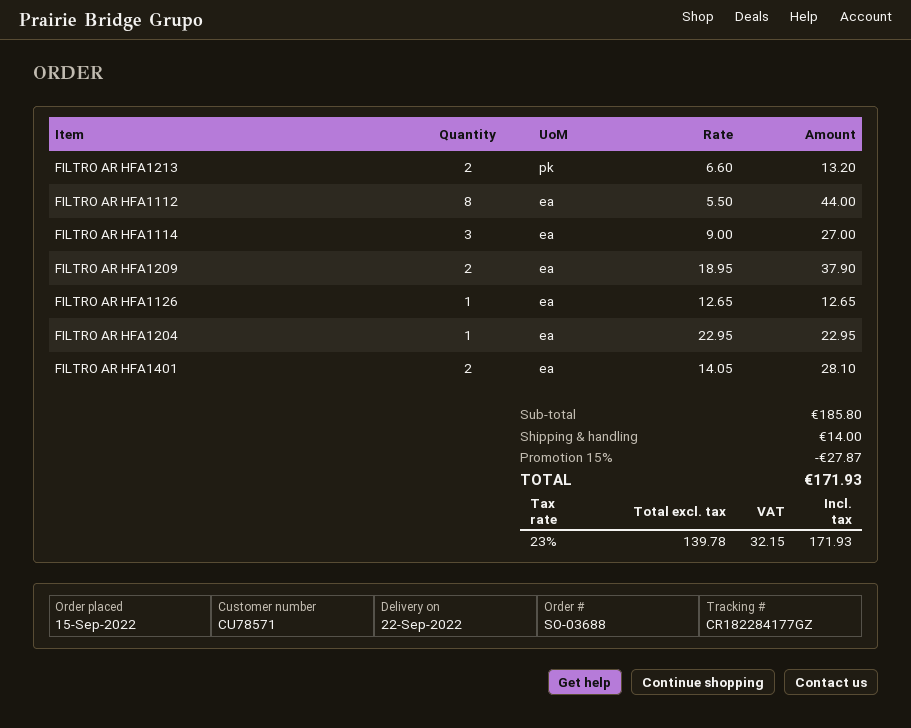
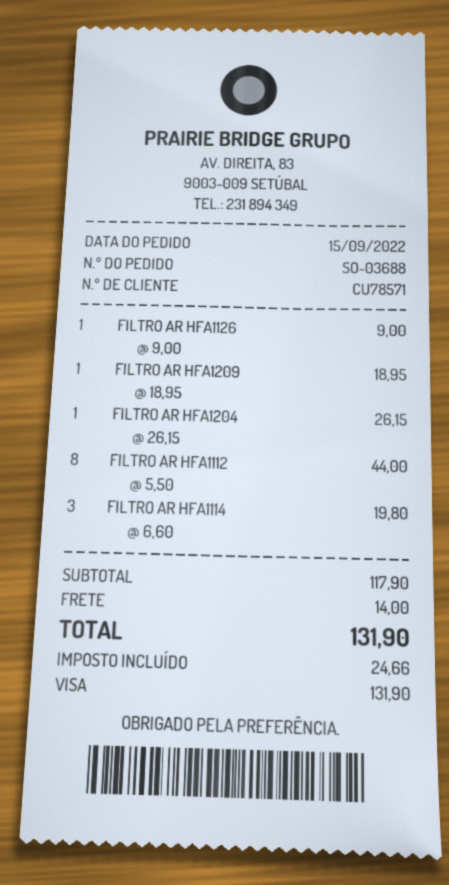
FILTRO AR HFA1213: 2 x 6.60 = 13.20 -> none
FILTRO AR HFA1114: 3 x 9.00 = 27.00 -> 3 x 6.60 = 19.80
FILTRO AR HFA1209: 2 x 18.95 = 37.90 -> 1 x 18.95 = 18.95
FILTRO AR HFA1126: 1 x 12.65 = 12.65 -> 1 x 9.00 = 9.00
FILTRO AR HFA1204: 1 x 22.95 = 22.95 -> 1 x 26.15 = 26.15
FILTRO AR HFA1401: 2 x 14.05 = 28.10 -> none
subtotal: 185.80 -> 117.90
discount: 15% = 27.87 -> none
tax: 32.15 -> 24.66
total: 171.93 -> 131.90

